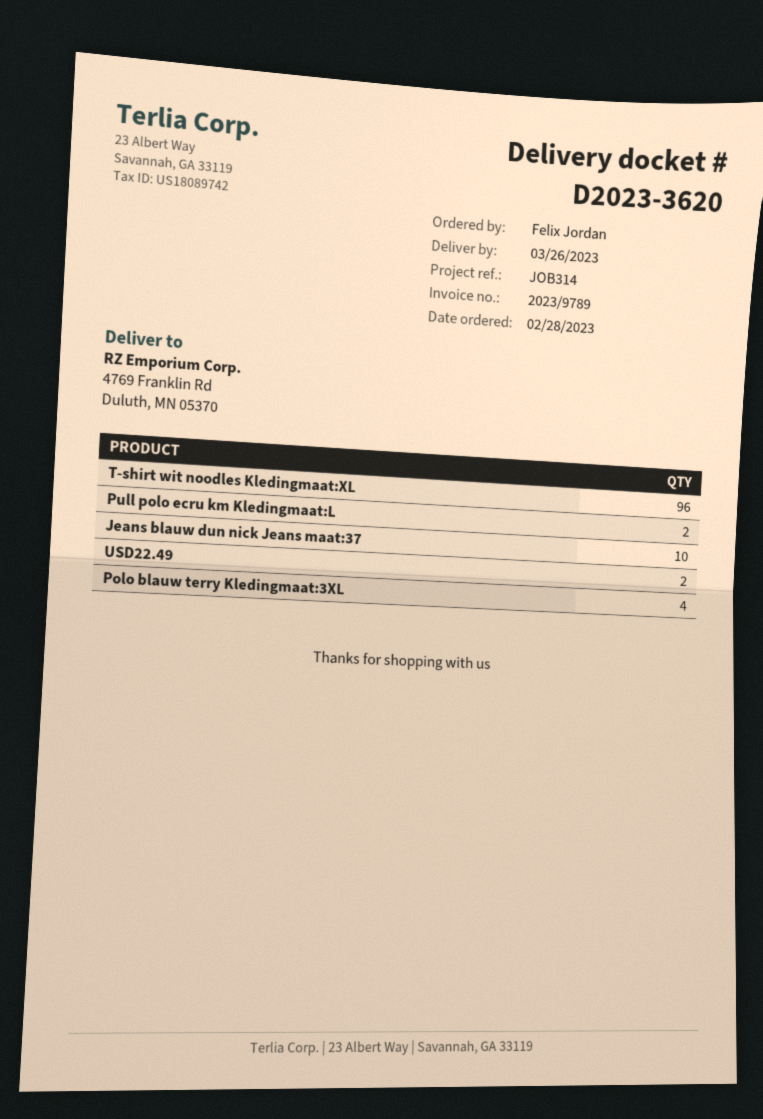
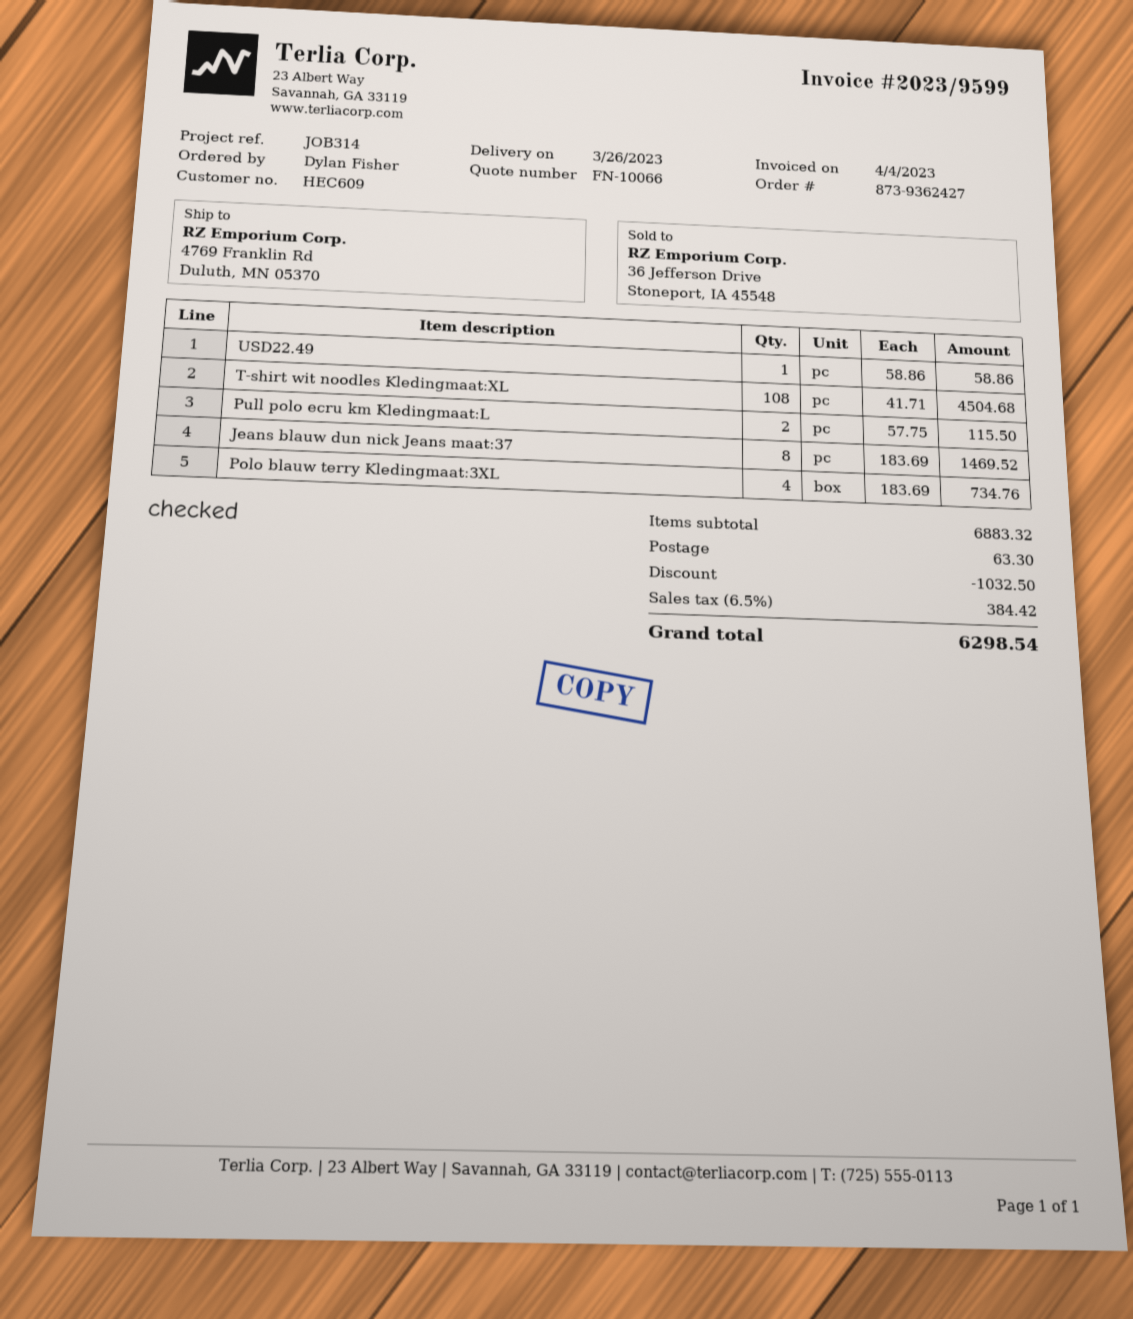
invoice number: 2023/9789 -> 2023/9599
ordered by: Felix Jordan -> Dylan Fisher
T-shirt wit noodles Kledingmaat:XL: 96 -> 108
Jeans blauw dun nick Jeans maat:37: 10 -> 8
USD22.49: 2 -> 1

